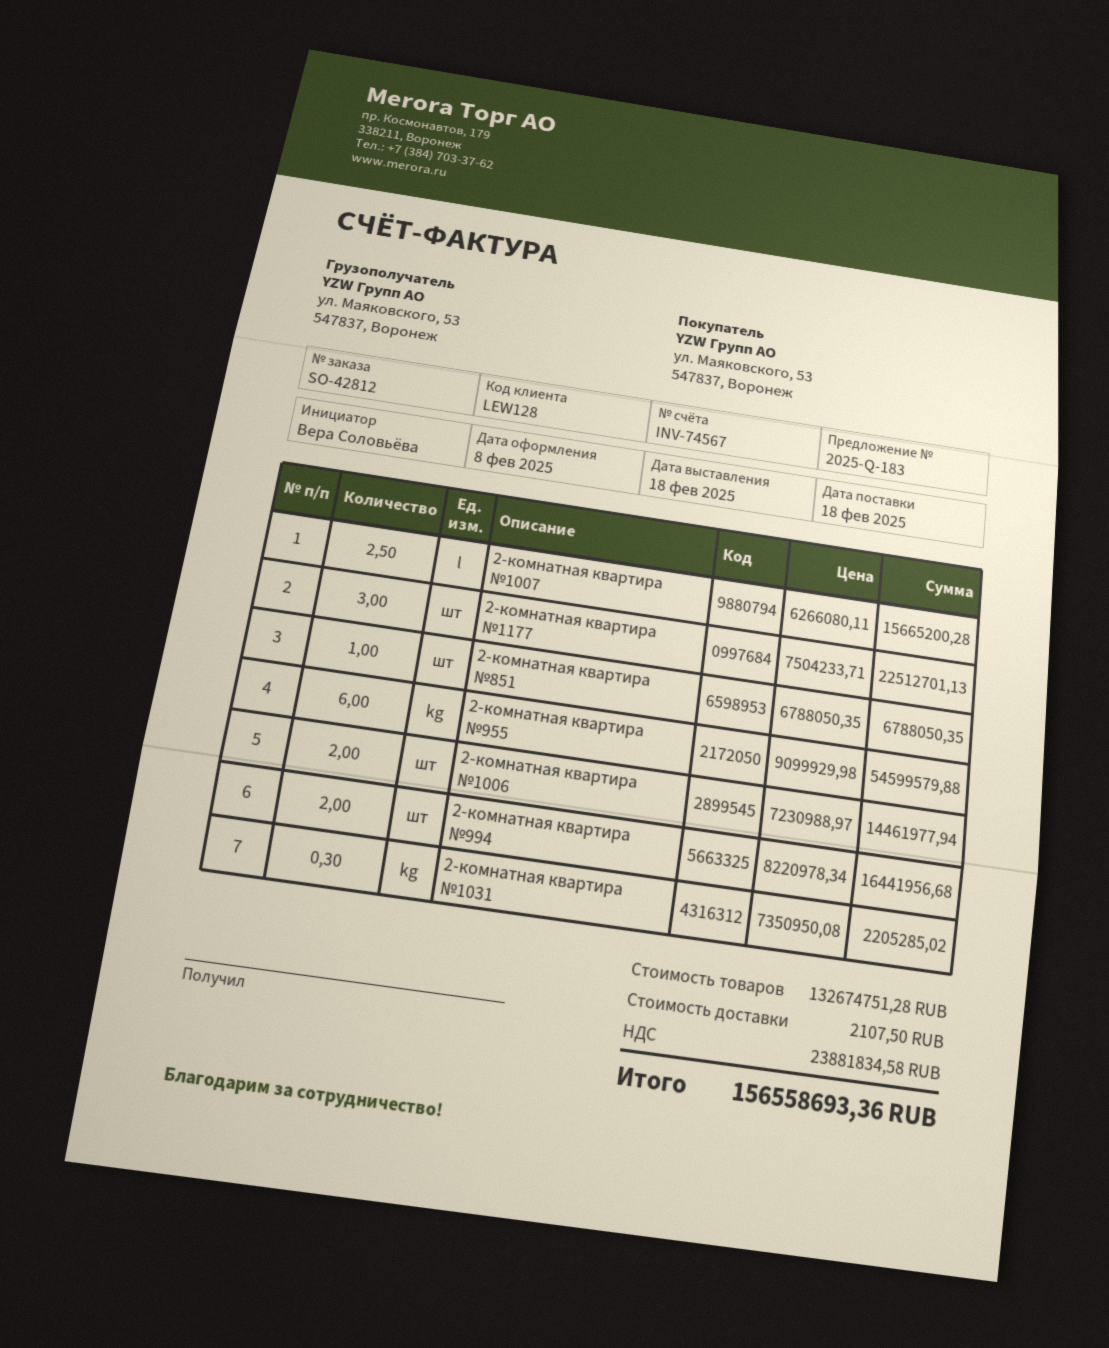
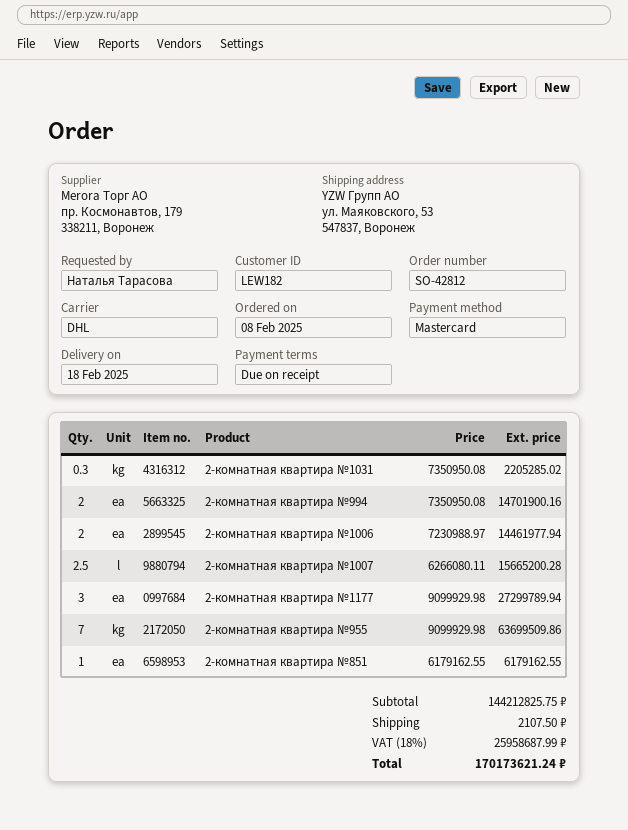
customer number: LEW128 -> LEW182
ordered by: Вера Соловьёва -> Наталья Тарасова
2-комнатная квартира №1177: 3 x 7504233.71 = 22512701.13 -> 3 x 9099929.98 = 27299789.94
2-комнатная квартира №851: 1 x 6788050.35 = 6788050.35 -> 1 x 6179162.55 = 6179162.55
2-комнатная квартира №955: 6 x 9099929.98 = 54599579.88 -> 7 x 9099929.98 = 63699509.86
2-комнатная квартира №994: 2 x 8220978.34 = 16441956.68 -> 2 x 7350950.08 = 14701900.16
subtotal: 132674751.28 -> 144212825.75
tax: 23881834.58 -> 25958687.99
total: 156558693.36 -> 170173621.24

